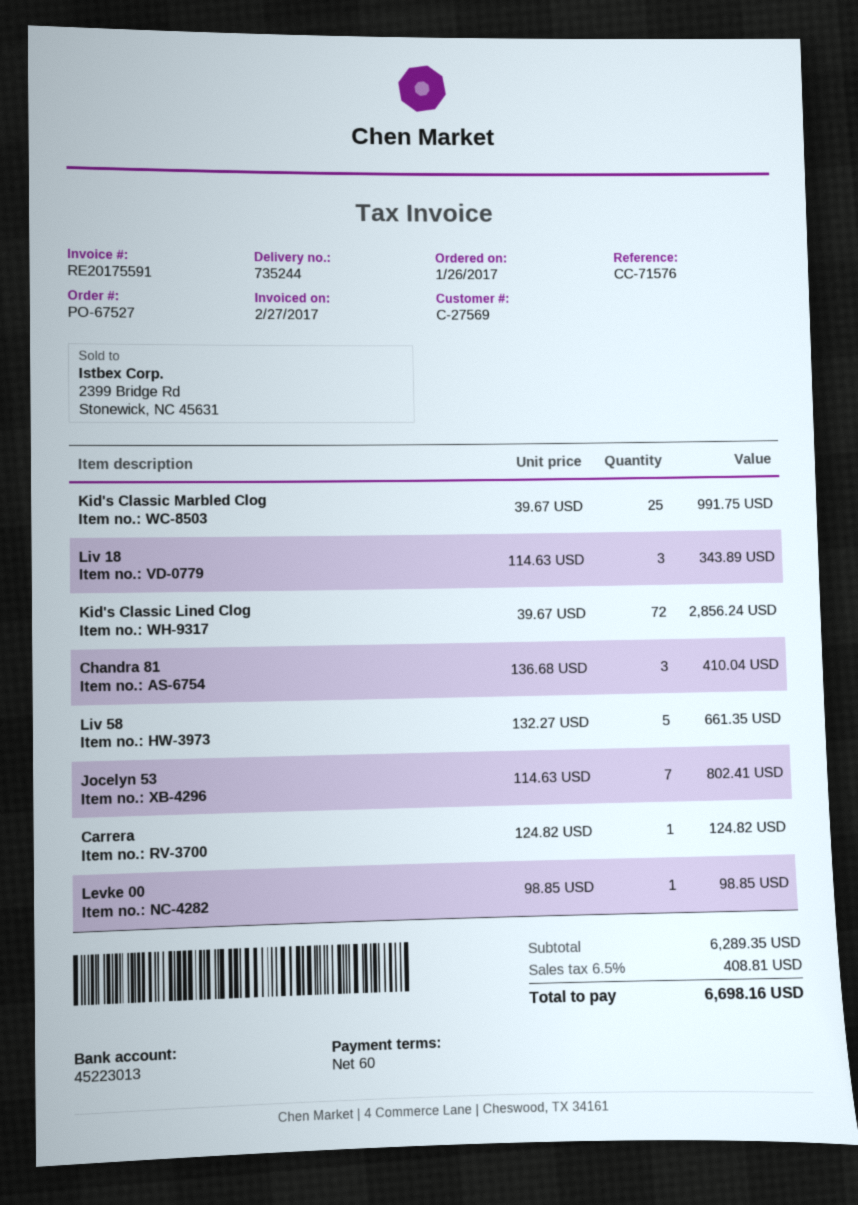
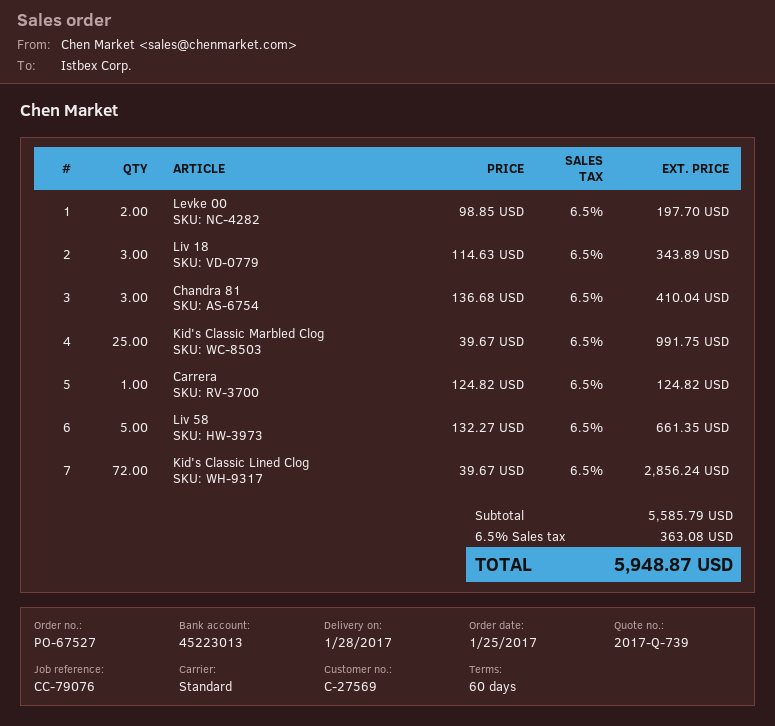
order date: 2017-01-26 -> 2017-01-25
reference: CC-71576 -> CC-79076
Jocelyn 53: 7 x 114.63 = 802.41 -> none
Levke 00: 1 x 98.85 = 98.85 -> 2 x 98.85 = 197.70
subtotal: 6289.35 -> 5585.79
tax: 6.5% = 408.81 -> 6.5% = 363.08
total: 6698.16 -> 5948.87

